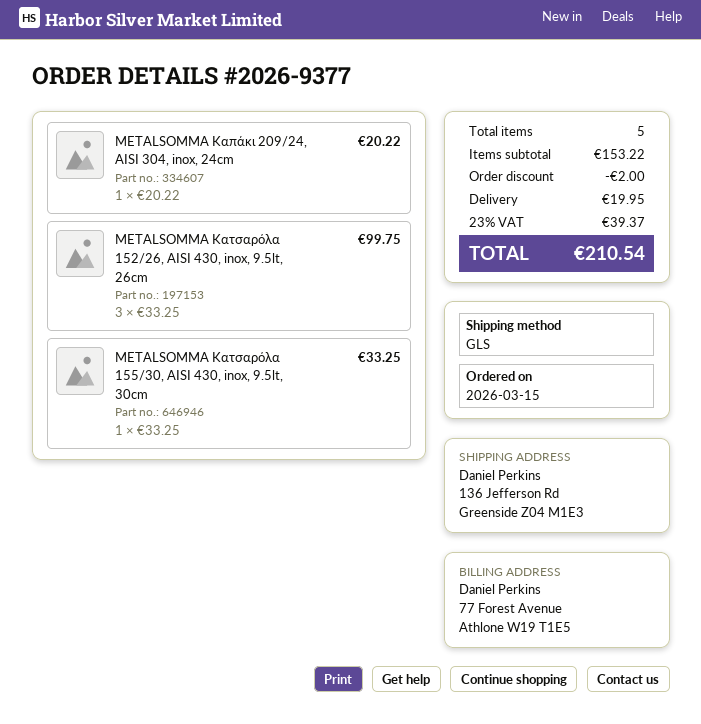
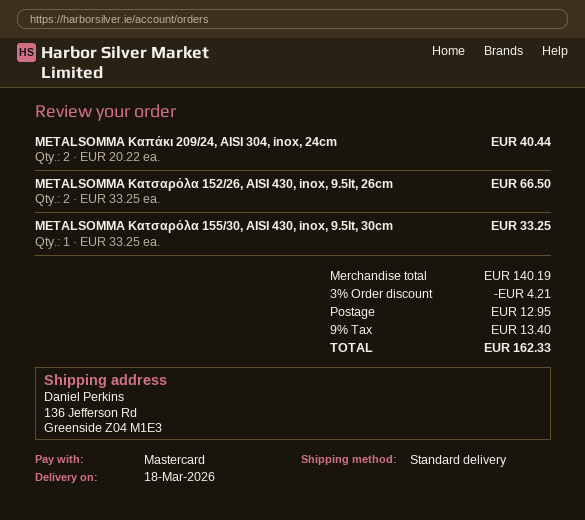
shipping method: GLS -> standard
METALSOMMA Καπάκι 209/24, AISI 304, inox, 24cm: 1 x 20.22 = 20.22 -> 2 x 20.22 = 40.44
METALSOMMA Κατσαρόλα 152/26, AISI 430, inox, 9.5lt, 26cm: 3 x 33.25 = 99.75 -> 2 x 33.25 = 66.50
subtotal: 153.22 -> 140.19
discount: 2.00 -> 4.21
shipping: 19.95 -> 12.95
tax: 23% = 39.37 -> 9% = 13.40
total: 210.54 -> 162.33

